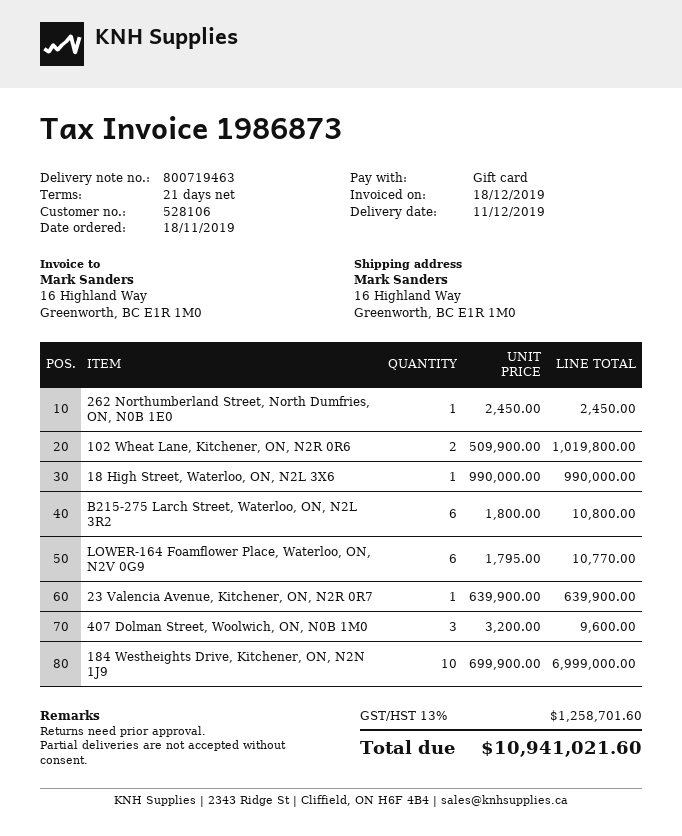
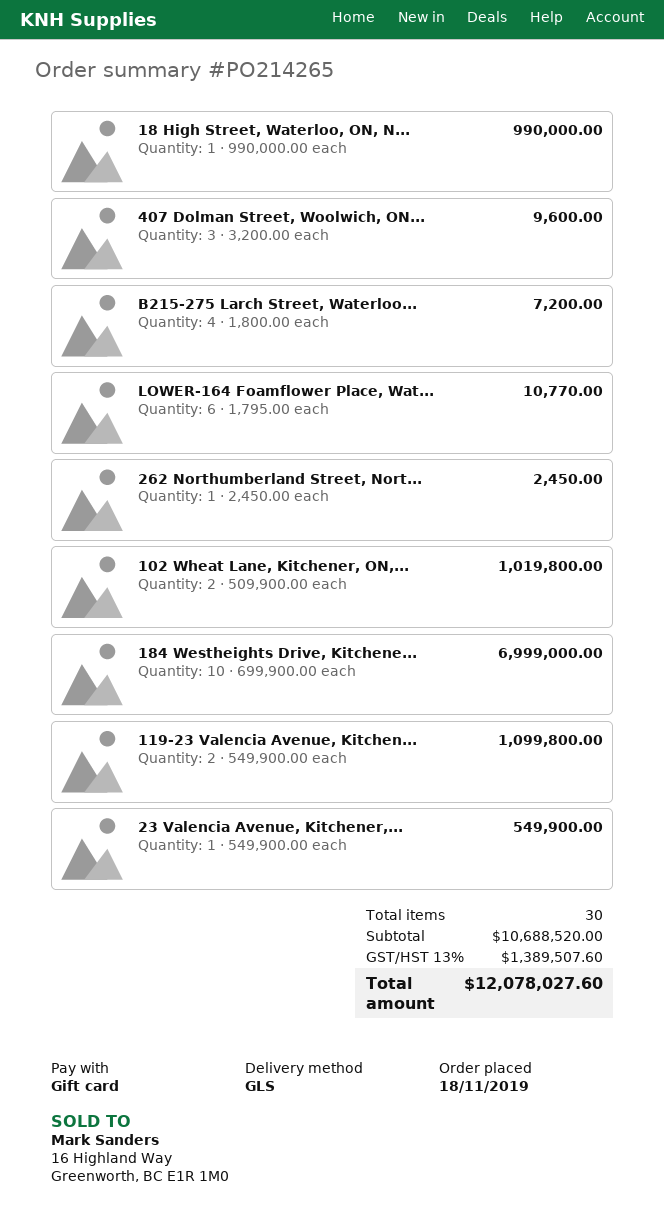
B215-275 Larch Street, Waterloo, ON, N2L 3R2: 6 x 1800.00 = 10800.00 -> 4 x 1800.00 = 7200.00
23 Valencia Avenue, Kitchener, ON, N2R 0R7: 1 x 639900.00 = 639900.00 -> 1 x 549900.00 = 549900.00
119-23 Valencia Avenue, Kitchen...: none -> 2 x 549900.00 = 1099800.00
tax: 13% = 1258701.60 -> 13% = 1389507.60
total: 10941021.60 -> 12078027.60

